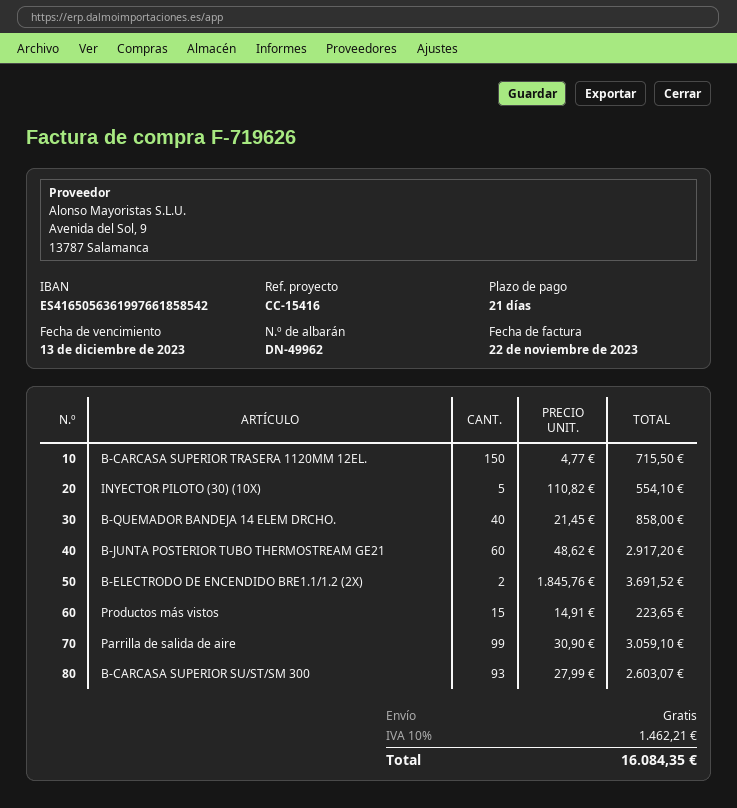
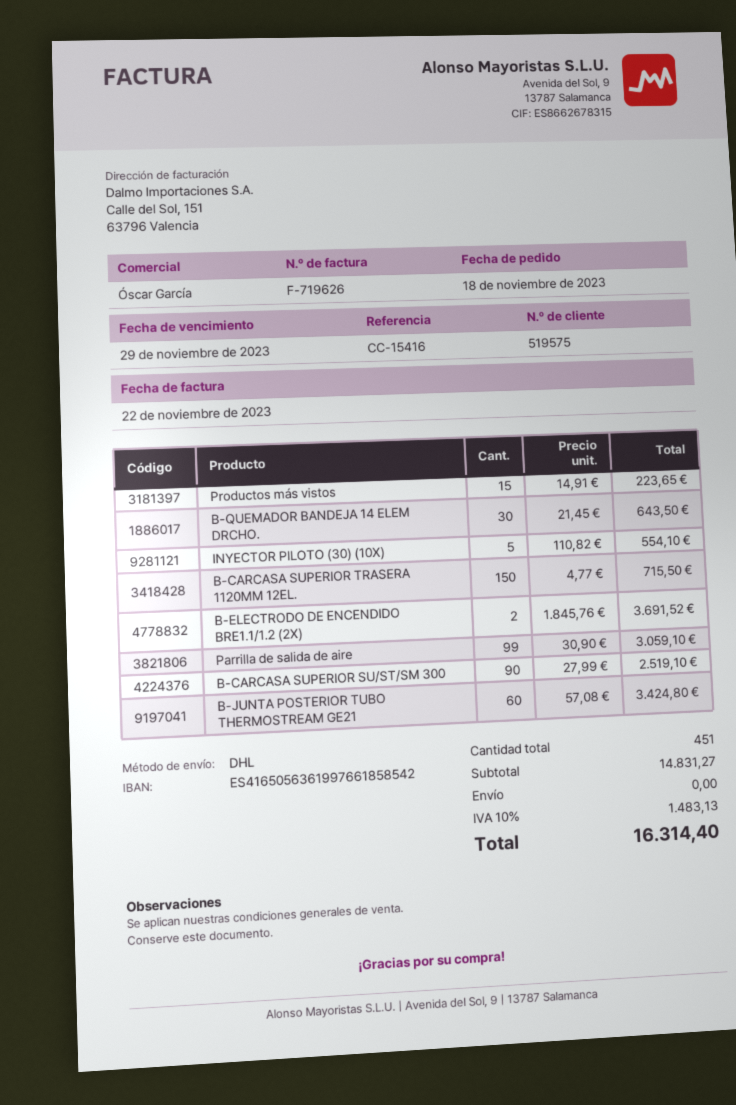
due date: 2023-12-13 -> 2023-11-29
B-QUEMADOR BANDEJA 14 ELEM DRCHO.: 40 x 21.45 = 858.00 -> 30 x 21.45 = 643.50
B-JUNTA POSTERIOR TUBO THERMOSTREAM GE21: 60 x 48.62 = 2917.20 -> 60 x 57.08 = 3424.80
B-CARCASA SUPERIOR SU/ST/SM 300: 93 x 27.99 = 2603.07 -> 90 x 27.99 = 2519.10
tax: 10% = 1462.21 -> 10% = 1483.13
total: 16084.35 -> 16314.40

